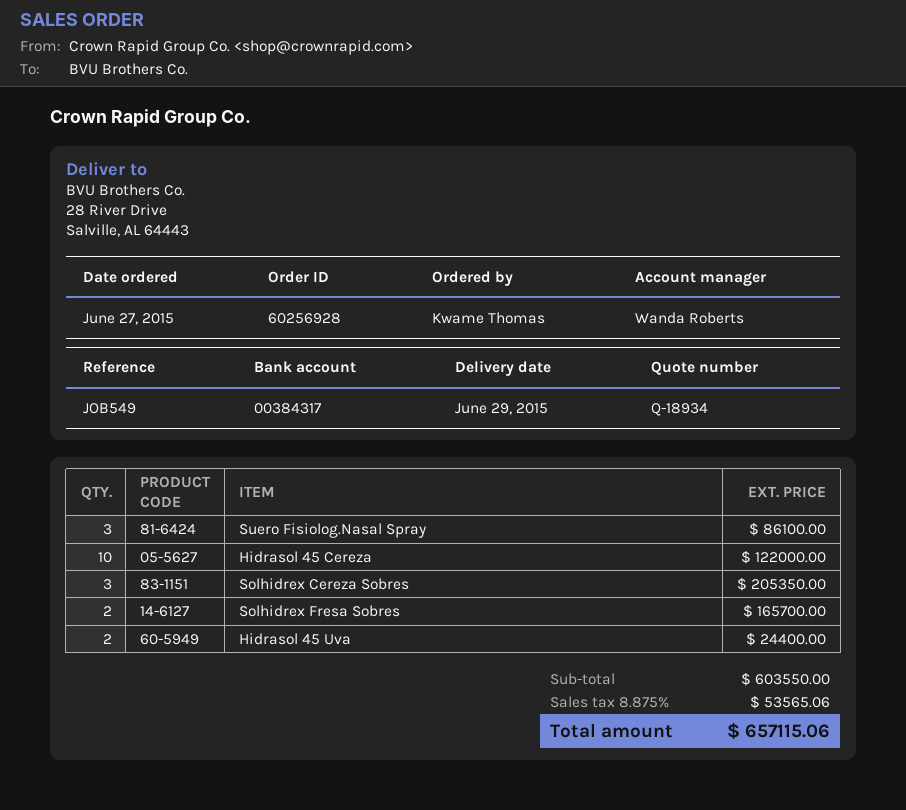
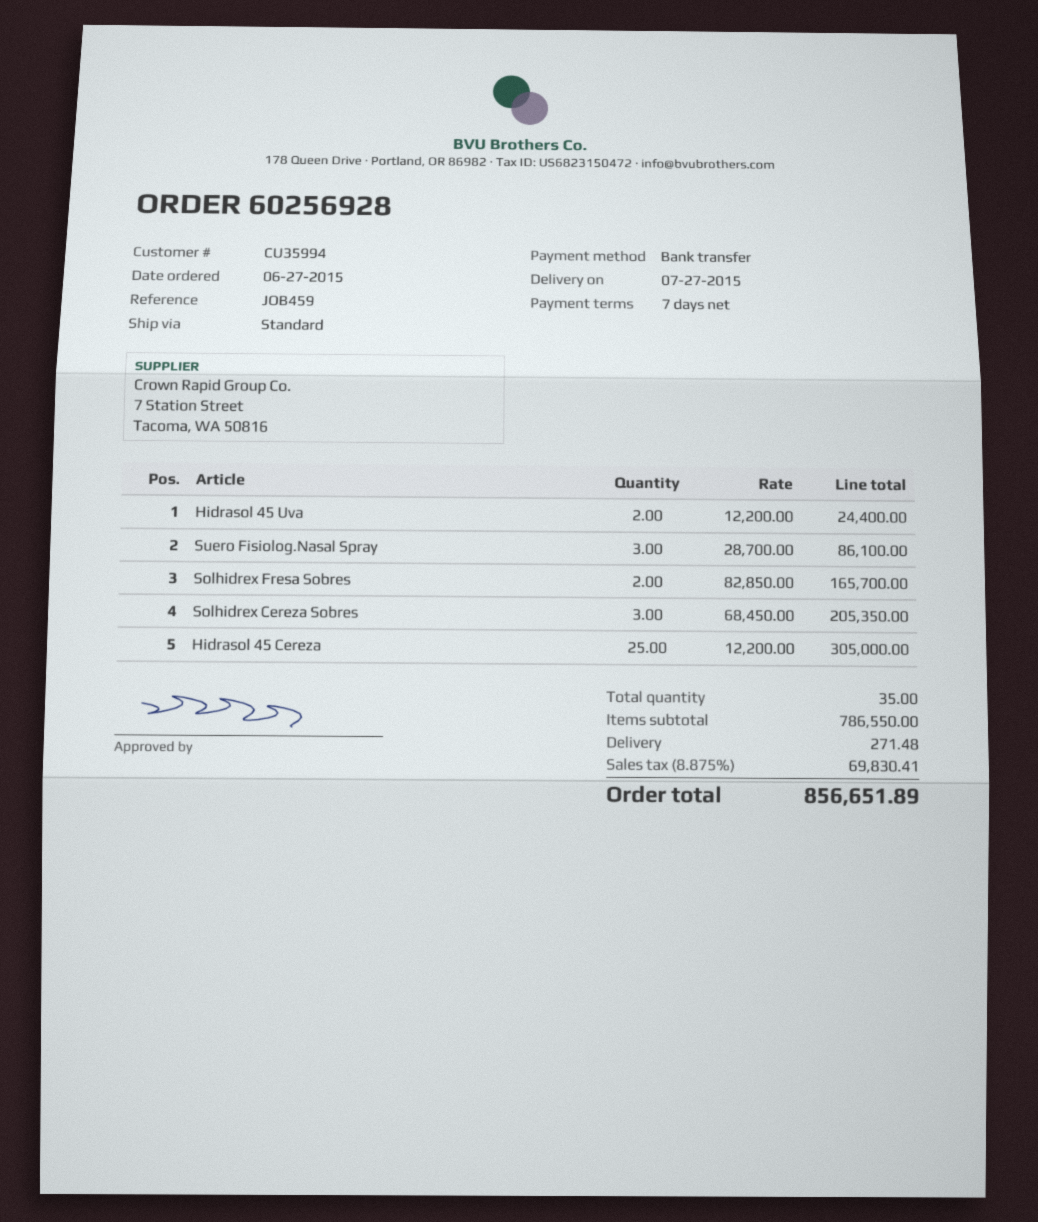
delivery date: 2015-06-29 -> 2015-07-27
reference: JOB549 -> JOB459
Hidrasol 45 Cereza: 10 for 122000.00 -> 25 for 305000.00
subtotal: 603550.00 -> 786550.00
shipping: none -> 271.48
tax: 8.875% = 53565.06 -> 8.875% = 69830.41
total: 657115.06 -> 856651.89

